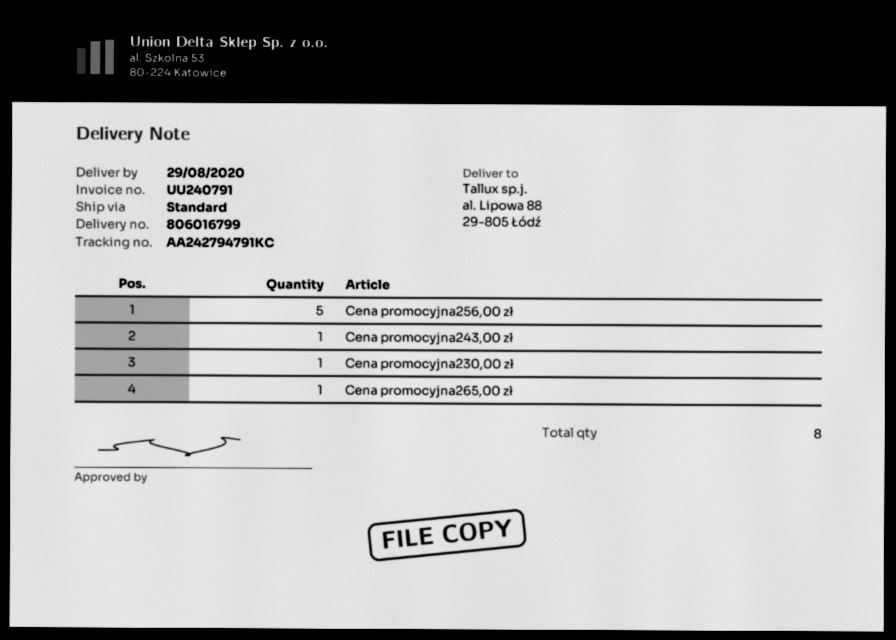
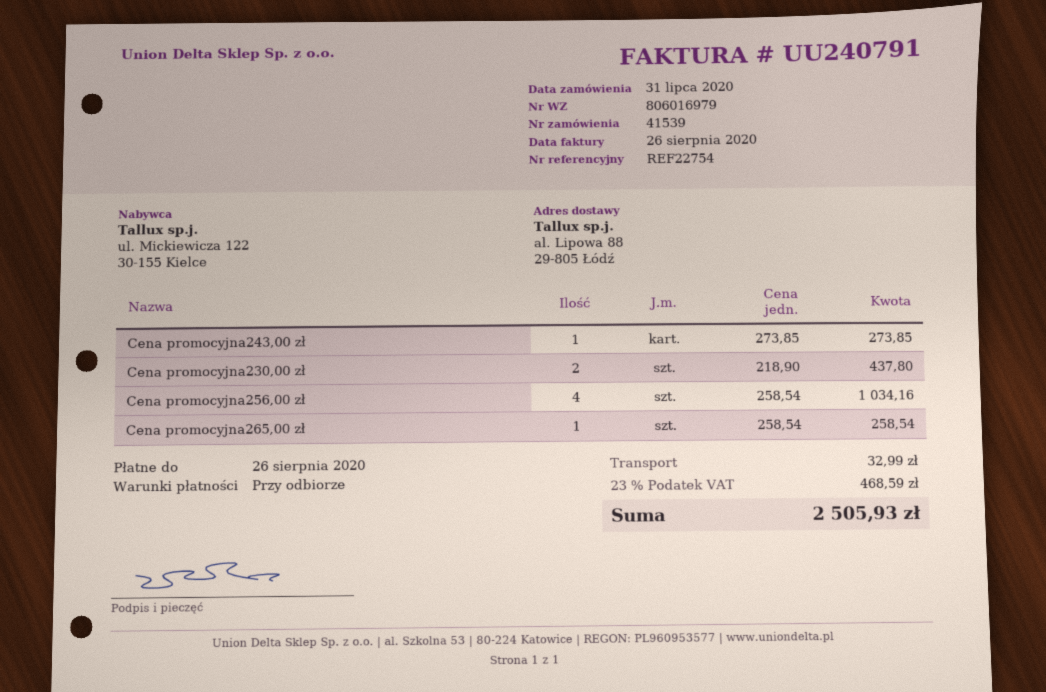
delivery note number: 806016799 -> 806016979
Cena promocyjna256,00 zł: 5 -> 4
Cena promocyjna230,00 zł: 1 -> 2

